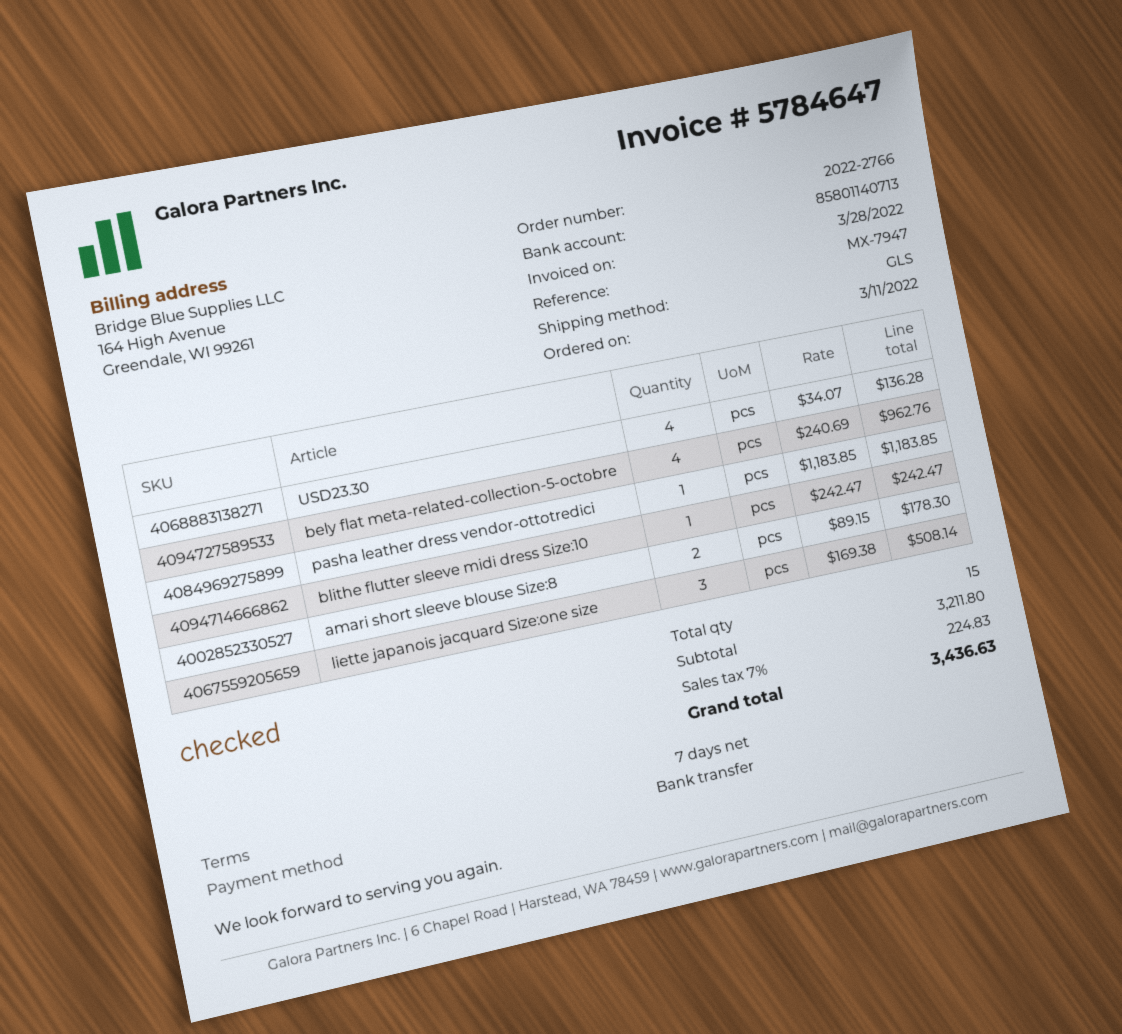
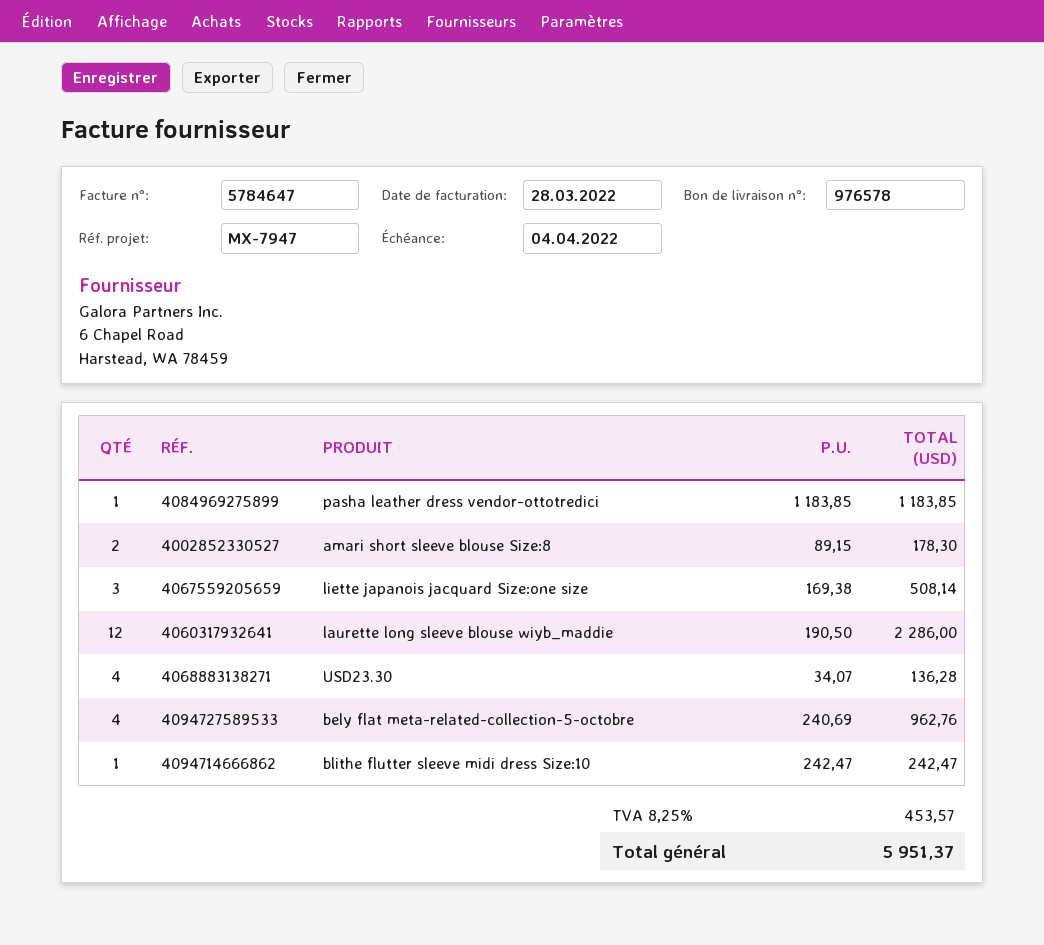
laurette long sleeve blouse wiyb_maddie: none -> 12 x 190.50 = 2286.00
tax: 7% = 224.83 -> 8.25% = 453.57
total: 3436.63 -> 5951.37

